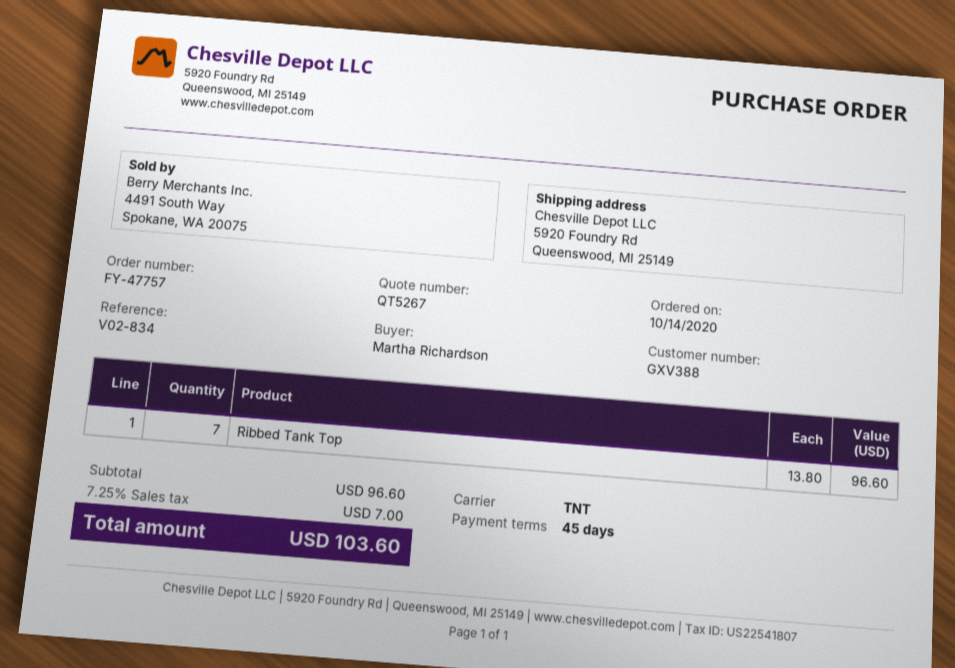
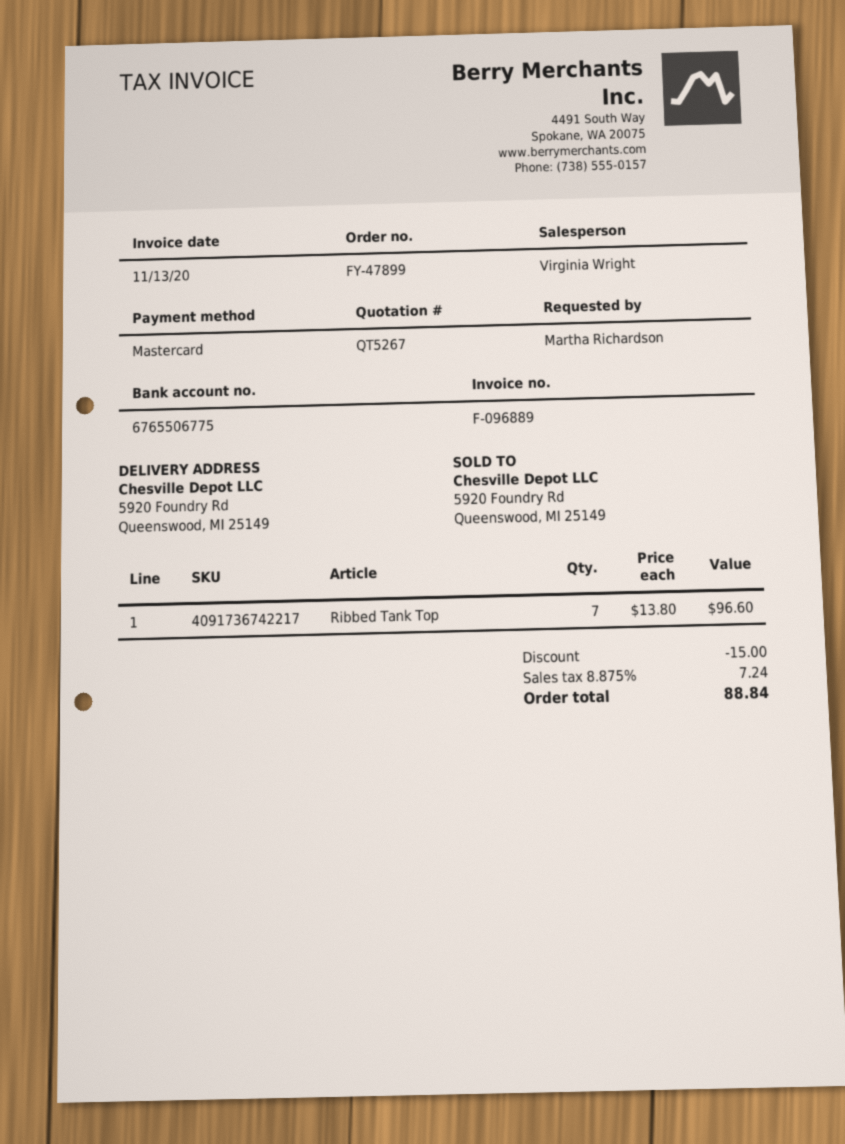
order number: FY-47757 -> FY-47899
discount: none -> 15.00
tax: 7.25% = 7.00 -> 8.875% = 7.24
total: 103.60 -> 88.84

